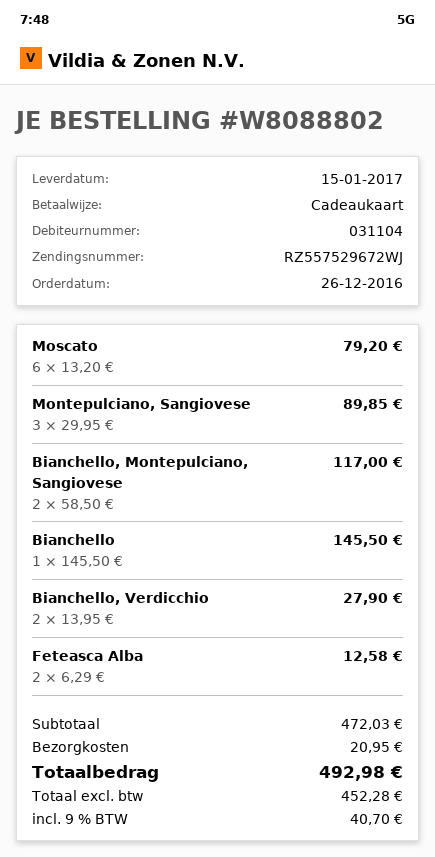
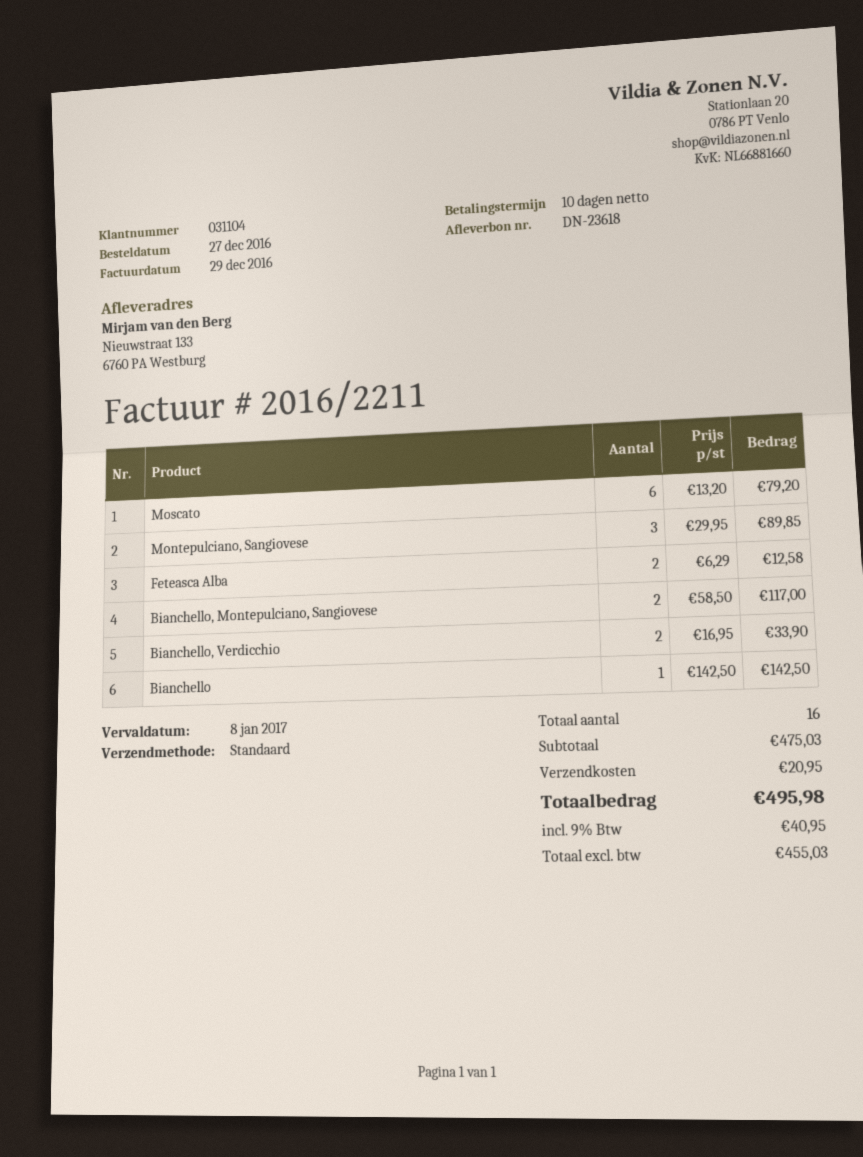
order date: 2016-12-26 -> 2016-12-27
Bianchello: 1 x 145.50 = 145.50 -> 1 x 142.50 = 142.50
Bianchello, Verdicchio: 2 x 13.95 = 27.90 -> 2 x 16.95 = 33.90
subtotal: 472.03 -> 475.03
net: 452.28 -> 455.03
tax: 9% = 40.70 -> 9% = 40.95
total: 492.98 -> 495.98

